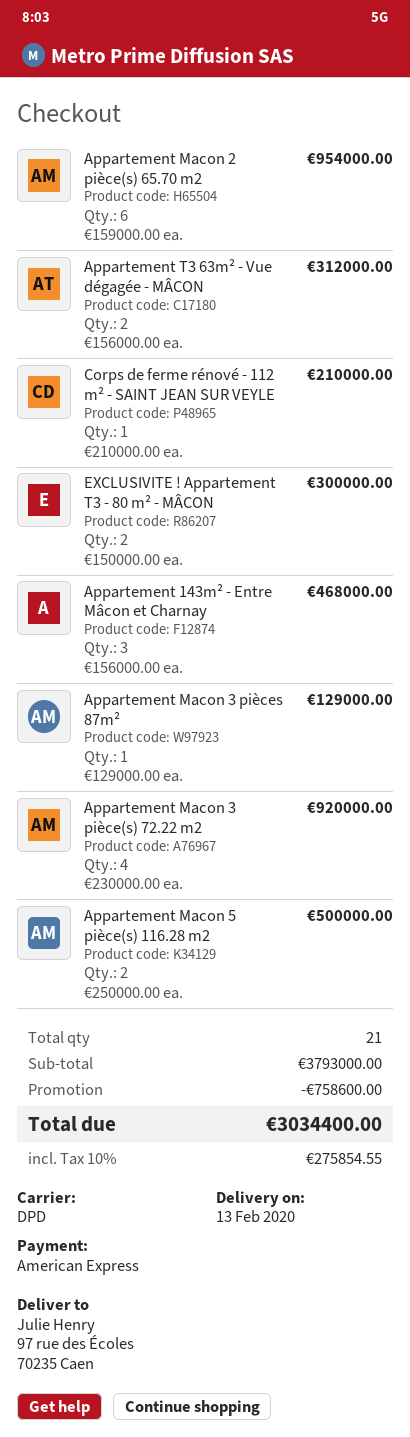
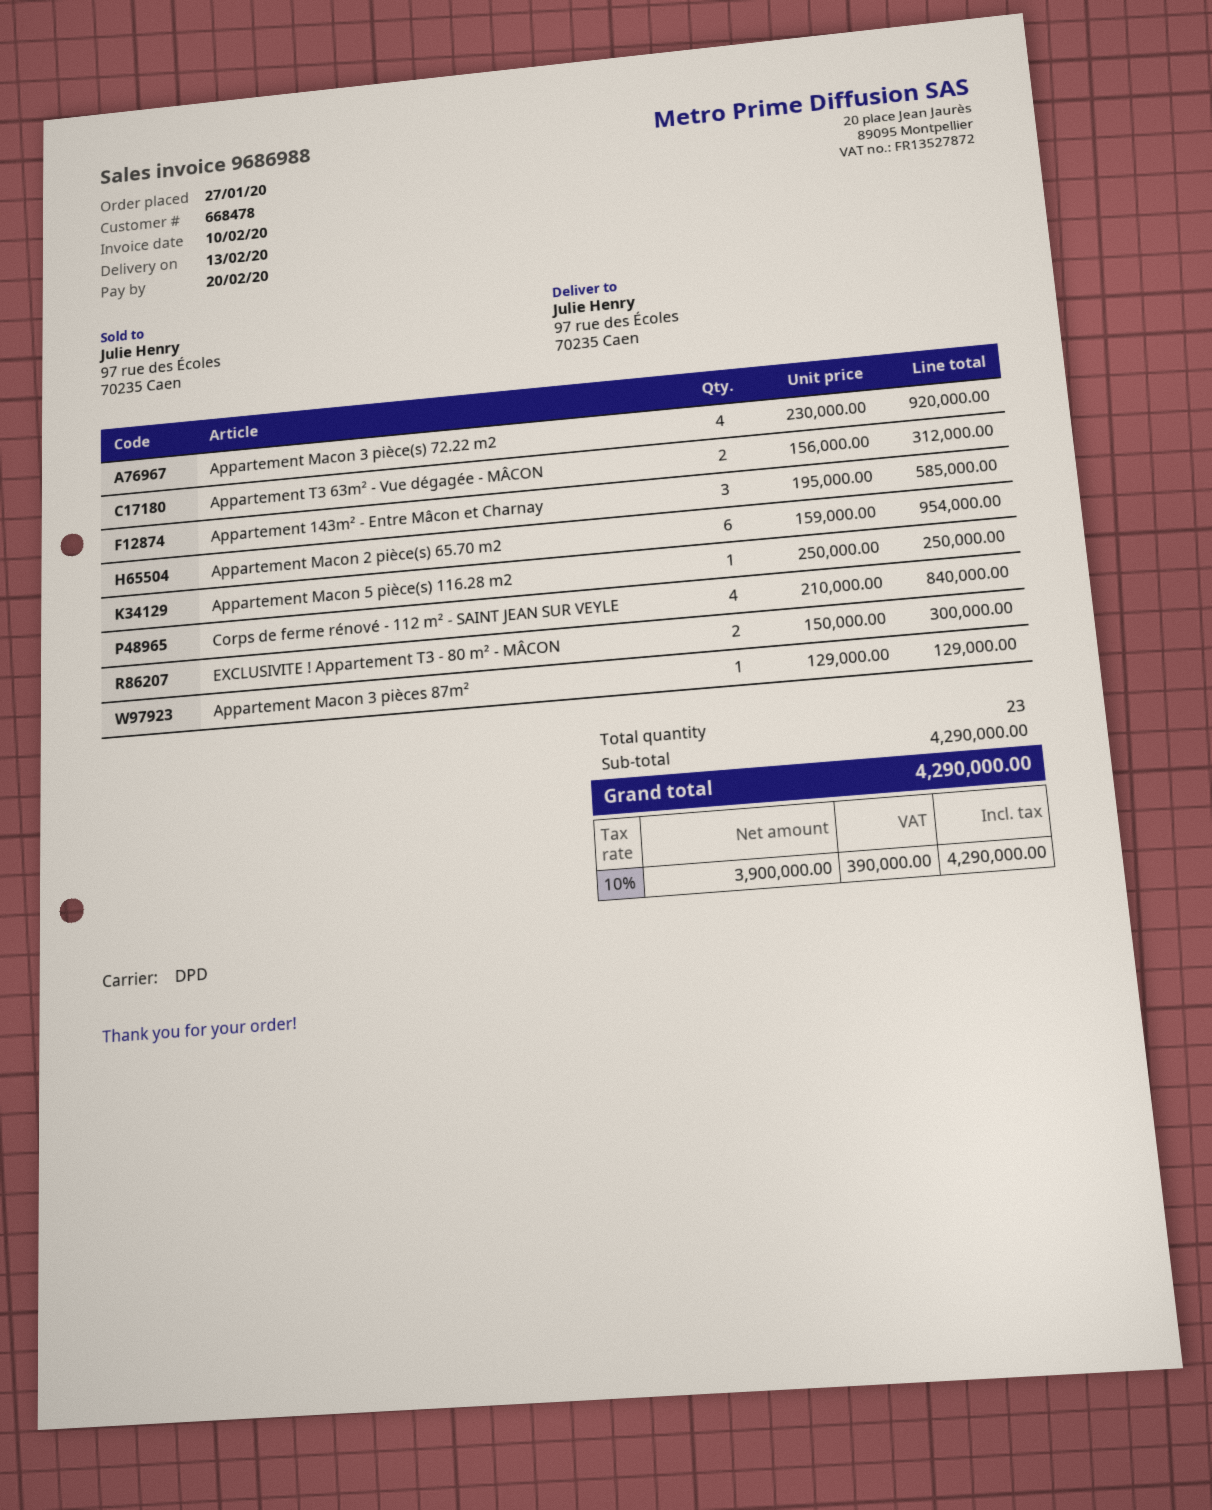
Corps de ferme rénové - 112 m² - SAINT JEAN SUR VEYLE: 1 x 210000.00 = 210000.00 -> 4 x 210000.00 = 840000.00
Appartement 143m² - Entre Mâcon et Charnay: 3 x 156000.00 = 468000.00 -> 3 x 195000.00 = 585000.00
Appartement Macon 5 pièce(s) 116.28 m2: 2 x 250000.00 = 500000.00 -> 1 x 250000.00 = 250000.00
total quantity: 21 -> 23
subtotal: 3793000.00 -> 4290000.00
discount: 758600.00 -> none
tax: 10% = 275854.55 -> 10% = 390000.00
total: 3034400.00 -> 4290000.00

